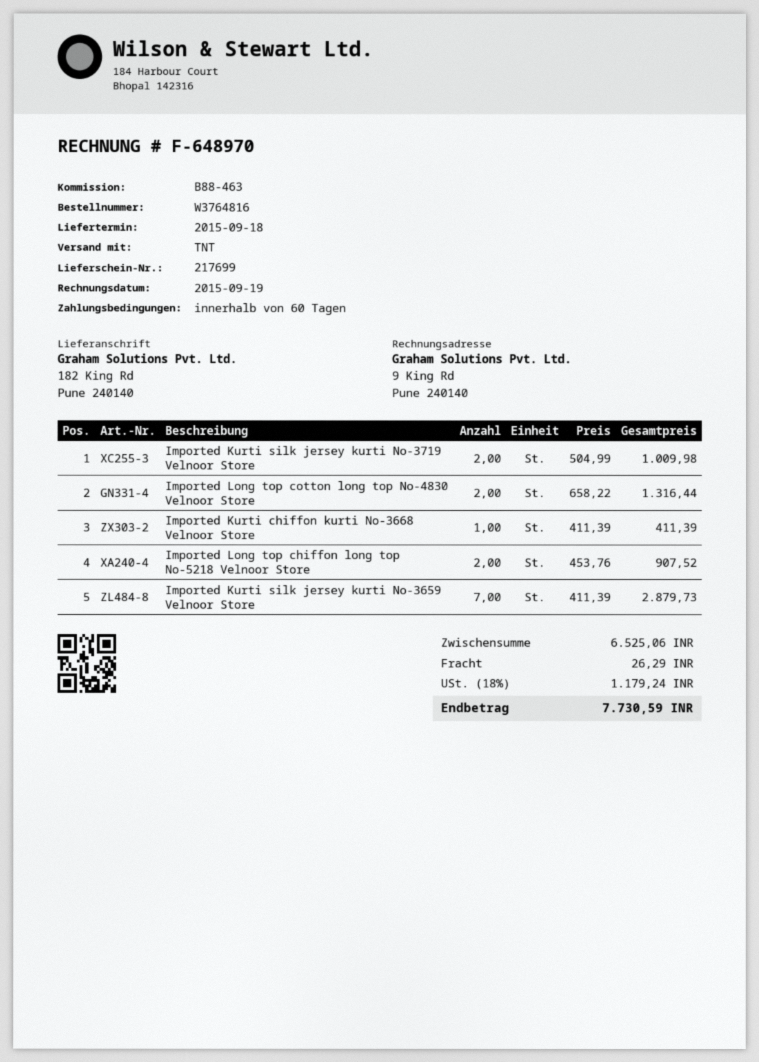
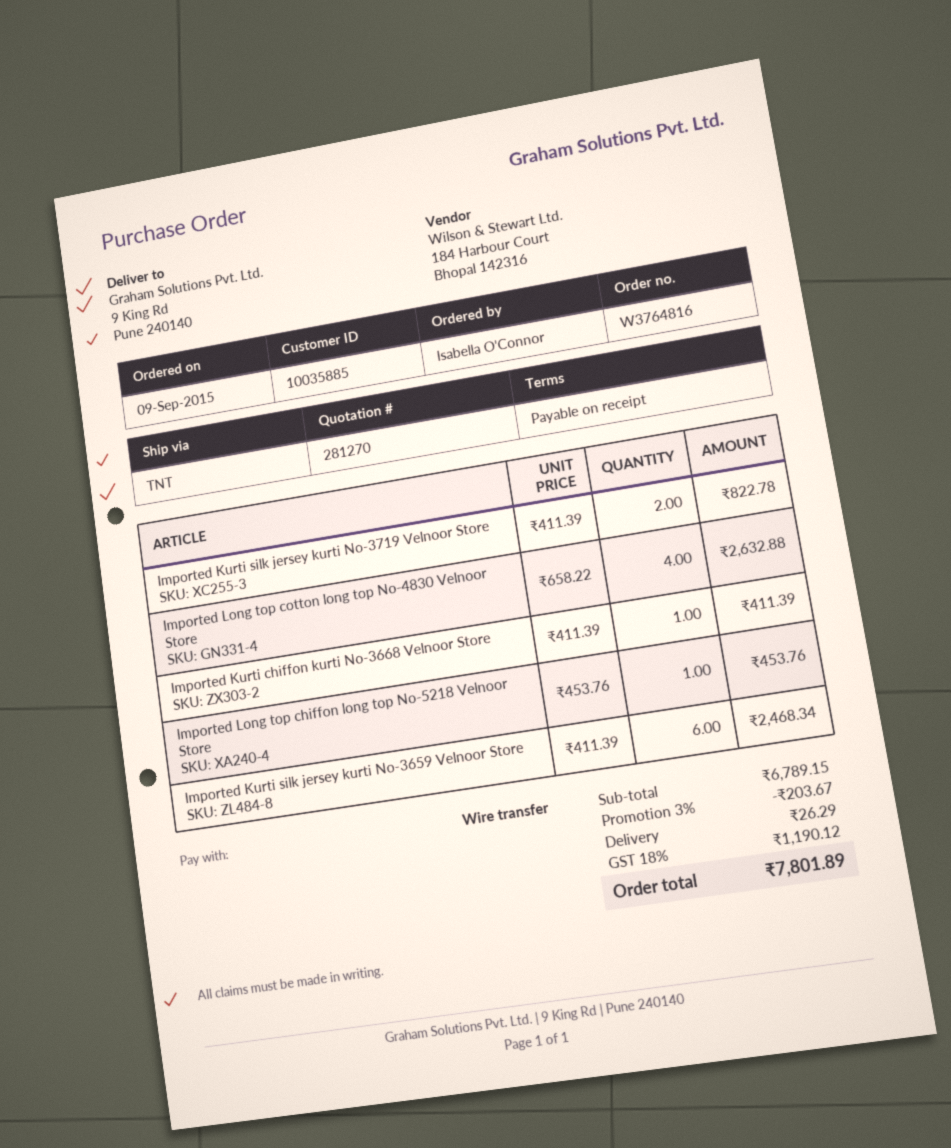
payment terms: 60 days -> on receipt
ship to: 182 King Rd, Pune 240140 -> 9 King Rd, Pune 240140
Imported Kurti silk jersey kurti No-3719 Velnoor Store: 2 x 504.99 = 1009.98 -> 2 x 411.39 = 822.78
Imported Long top cotton long top No-4830 Velnoor Store: 2 x 658.22 = 1316.44 -> 4 x 658.22 = 2632.88
Imported Long top chiffon long top No-5218 Velnoor Store: 2 x 453.76 = 907.52 -> 1 x 453.76 = 453.76
Imported Kurti silk jersey kurti No-3659 Velnoor Store: 7 x 411.39 = 2879.73 -> 6 x 411.39 = 2468.34
subtotal: 6525.06 -> 6789.15
discount: none -> 3% = 203.67
tax: 18% = 1179.24 -> 18% = 1190.12
total: 7730.59 -> 7801.89

